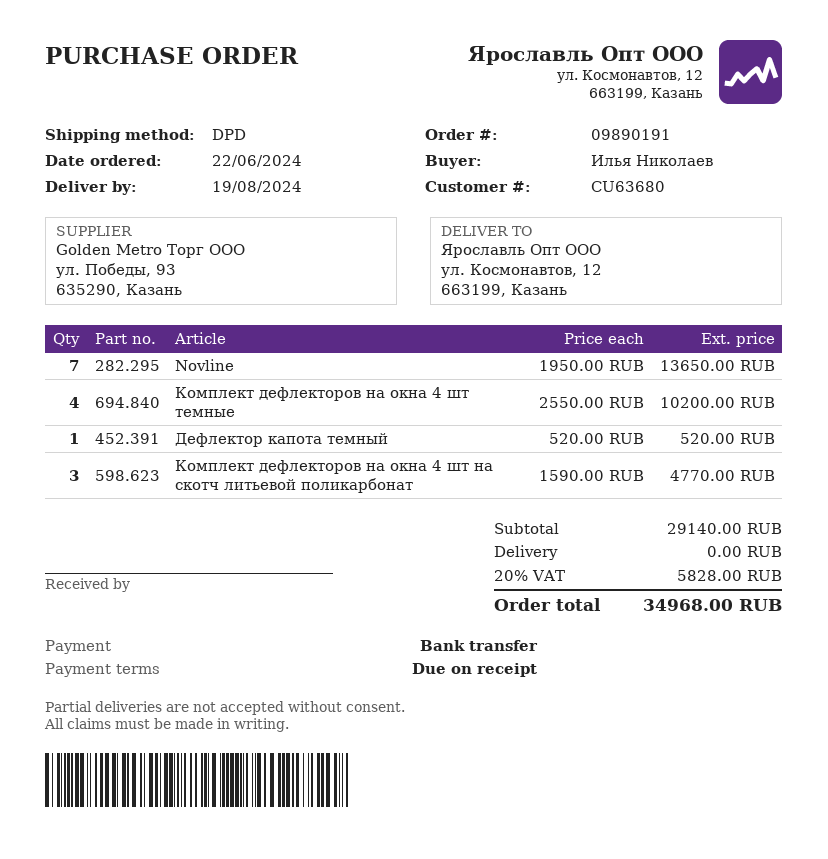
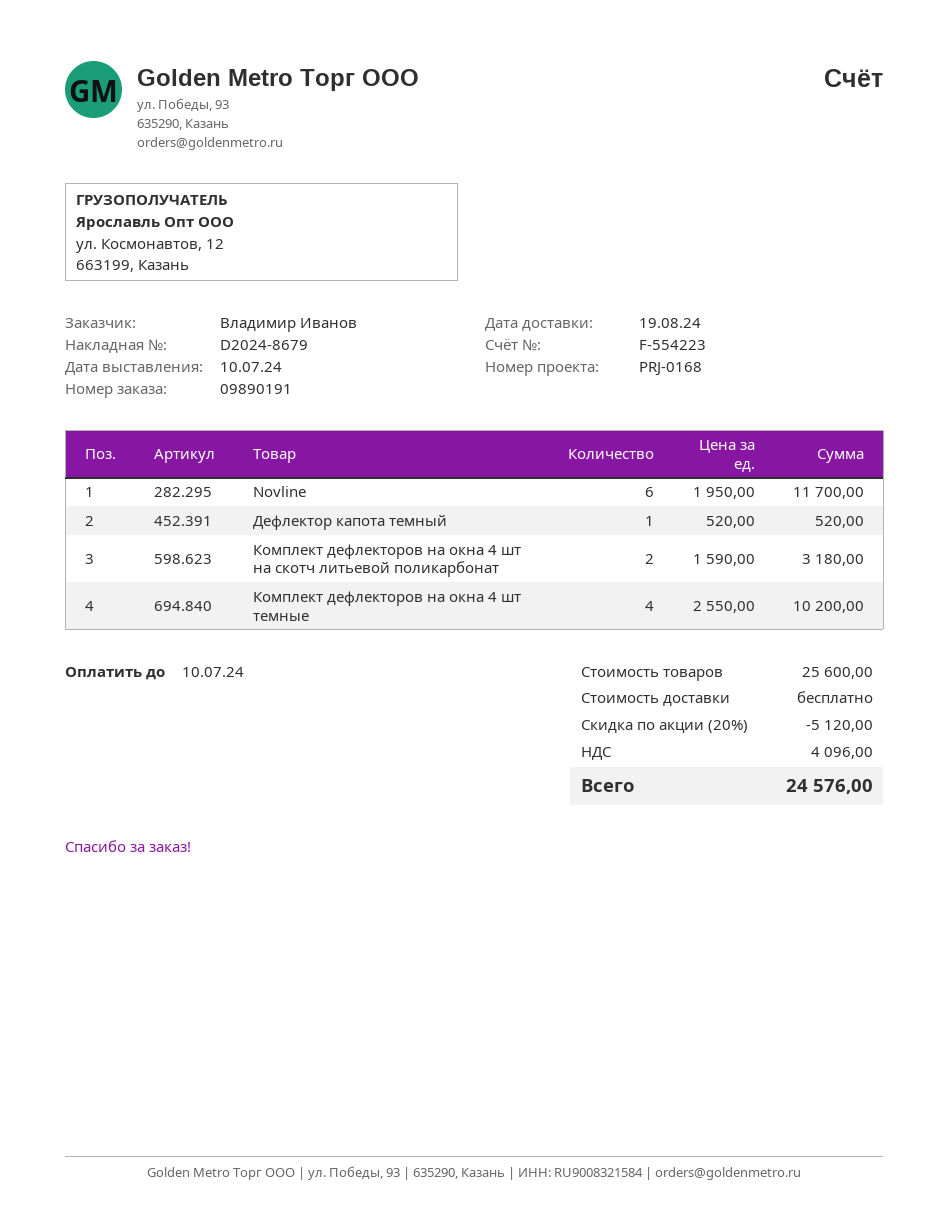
ordered by: Илья Николаев -> Владимир Иванов
Novline: 7 x 1950.00 = 13650.00 -> 6 x 1950.00 = 11700.00
Комплект дефлекторов на окна 4 шт на скотч литьевой поликарбонат: 3 x 1590.00 = 4770.00 -> 2 x 1590.00 = 3180.00
subtotal: 29140.00 -> 25600.00
discount: none -> 20% = 5120.00
tax: 5828.00 -> 4096.00
total: 34968.00 -> 24576.00

